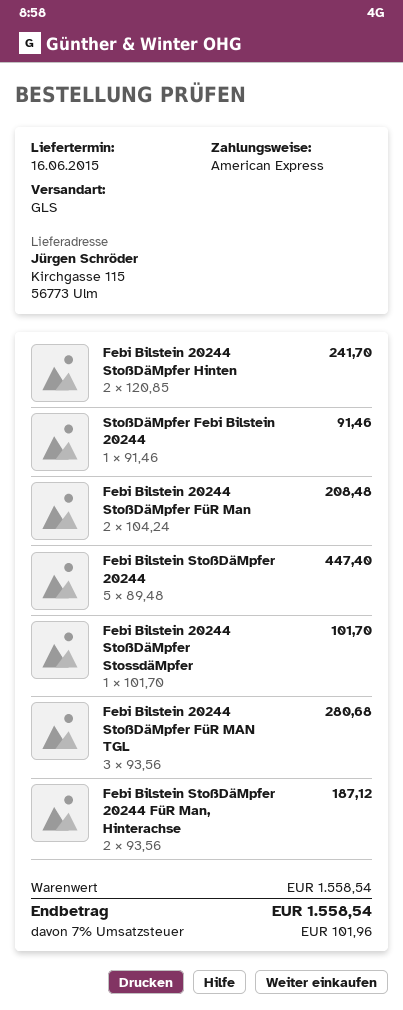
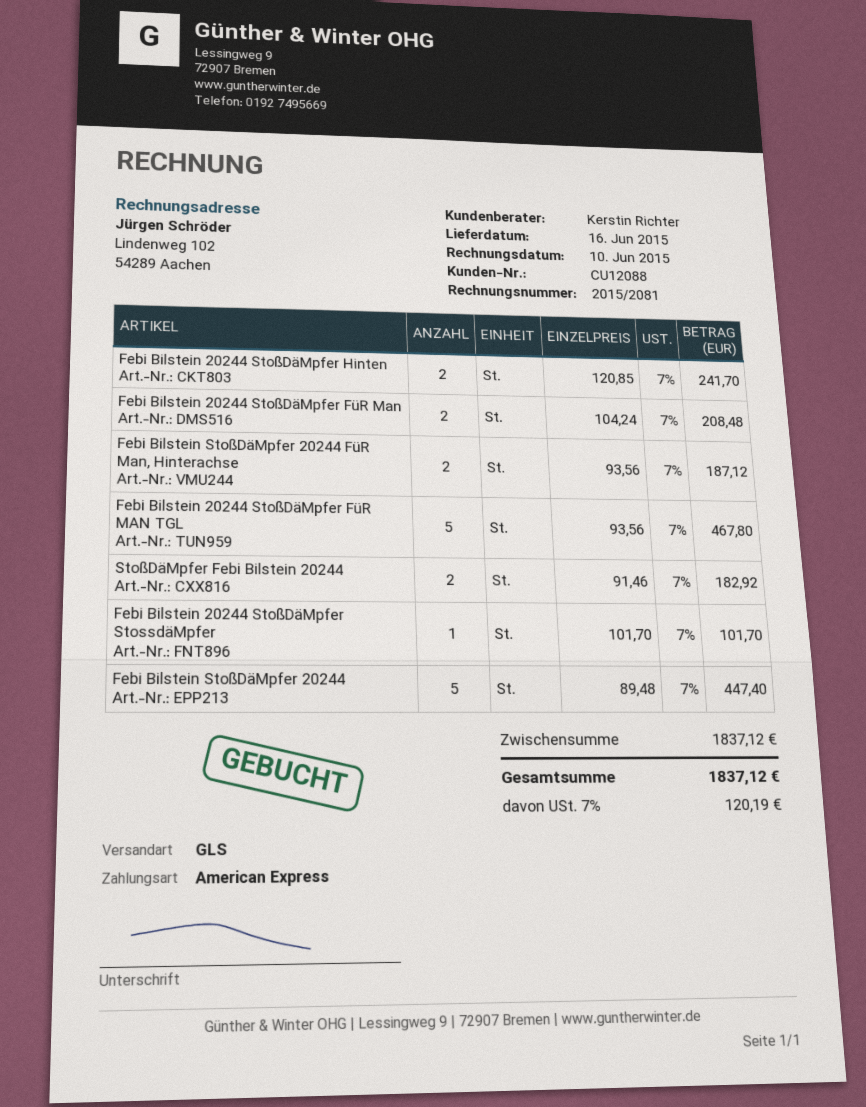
StoßDäMpfer Febi Bilstein 20244: 1 x 91.46 = 91.46 -> 2 x 91.46 = 182.92
Febi Bilstein 20244 StoßDäMpfer FüR MAN TGL: 3 x 93.56 = 280.68 -> 5 x 93.56 = 467.80
subtotal: 1558.54 -> 1837.12
tax: 7% = 101.96 -> 7% = 120.19
total: 1558.54 -> 1837.12

